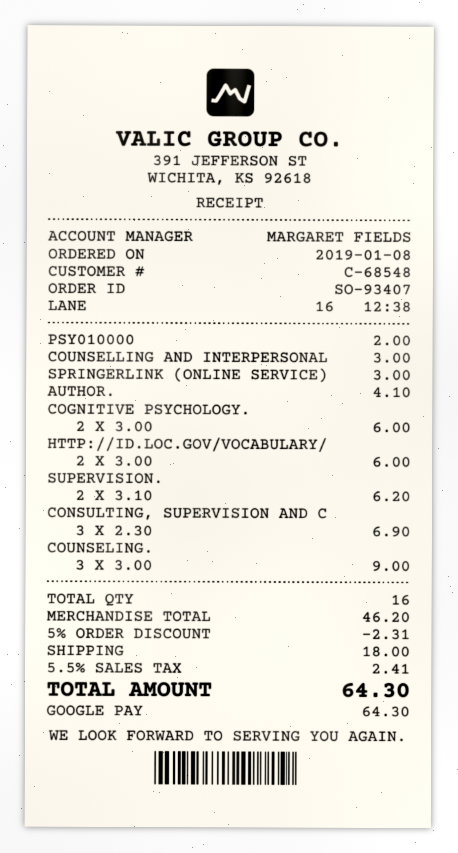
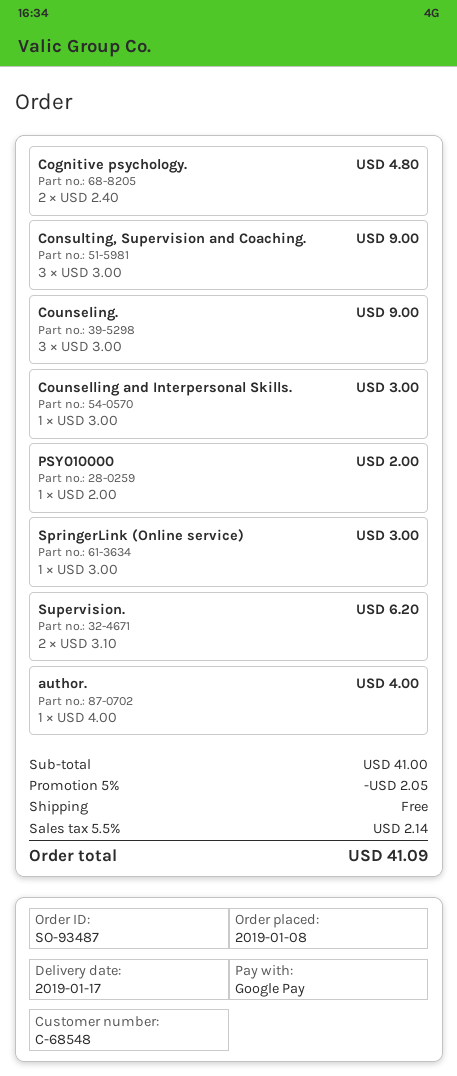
order number: SO-93407 -> SO-93487
AUTHOR.: 1 x 4.10 = 4.10 -> 1 x 4.00 = 4.00
COGNITIVE PSYCHOLOGY.: 2 x 3.00 = 6.00 -> 2 x 2.40 = 4.80
HTTP://ID.LOC.GOV/VOCABULARY/: 2 x 3.00 = 6.00 -> none
CONSULTING, SUPERVISION AND C: 3 x 2.30 = 6.90 -> 3 x 3.00 = 9.00
subtotal: 46.20 -> 41.00
discount: 5% = 2.31 -> 5% = 2.05
shipping: 18.00 -> 0.00
tax: 5.5% = 2.41 -> 5.5% = 2.14
total: 64.30 -> 41.09

